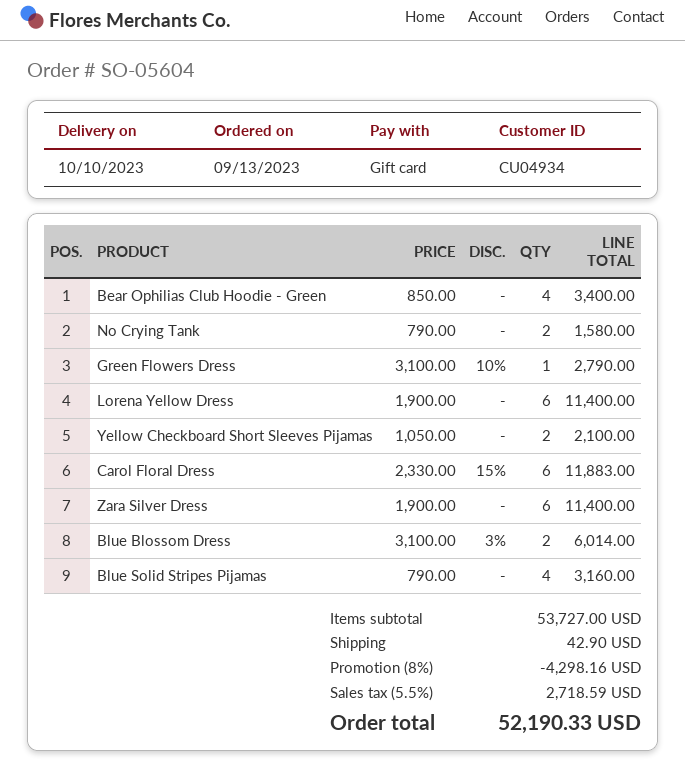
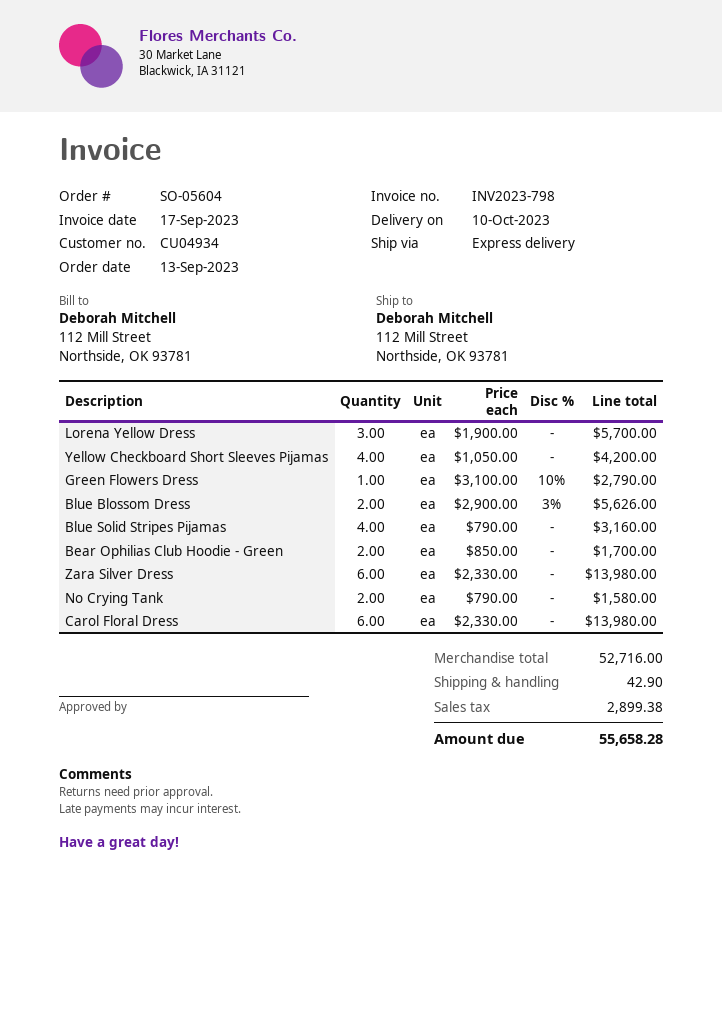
Bear Ophilias Club Hoodie - Green: 4 x 850.00 = 3400.00 -> 2 x 850.00 = 1700.00
Lorena Yellow Dress: 6 x 1900.00 = 11400.00 -> 3 x 1900.00 = 5700.00
Yellow Checkboard Short Sleeves Pijamas: 2 x 1050.00 = 2100.00 -> 4 x 1050.00 = 4200.00
Carol Floral Dress: 6 x 2330.00 - 15% = 11883.00 -> 6 x 2330.00 = 13980.00
Zara Silver Dress: 6 x 1900.00 = 11400.00 -> 6 x 2330.00 = 13980.00
Blue Blossom Dress: 2 x 3100.00 - 3% = 6014.00 -> 2 x 2900.00 - 3% = 5626.00
subtotal: 53727.00 -> 52716.00
discount: 8% = 4298.16 -> none
tax: 2718.59 -> 2899.38
total: 52190.33 -> 55658.28

